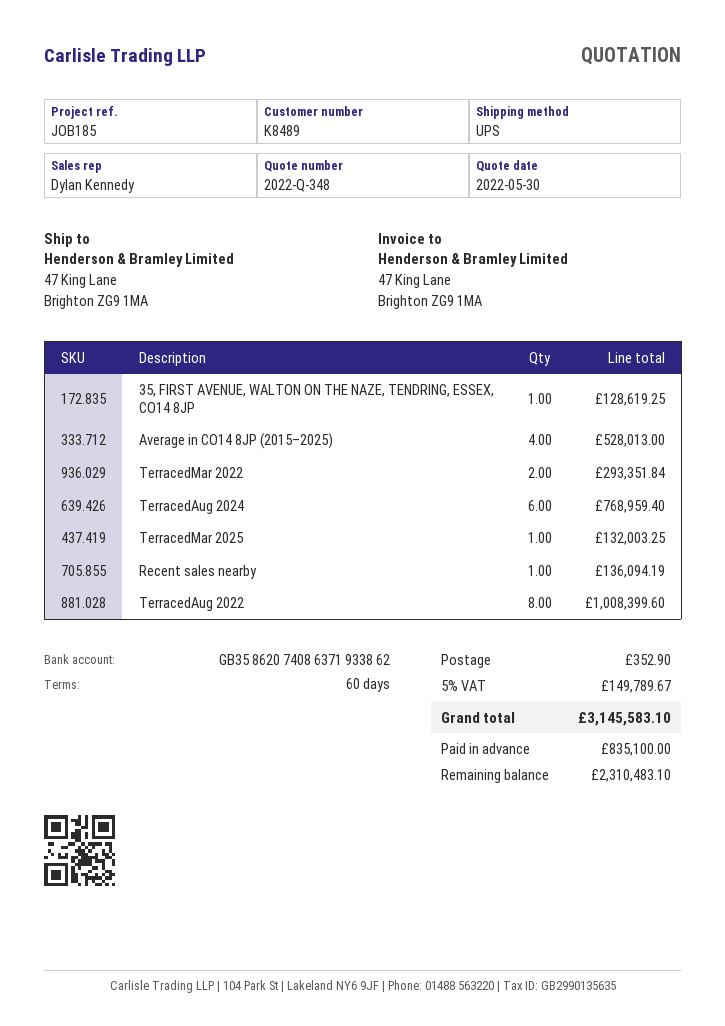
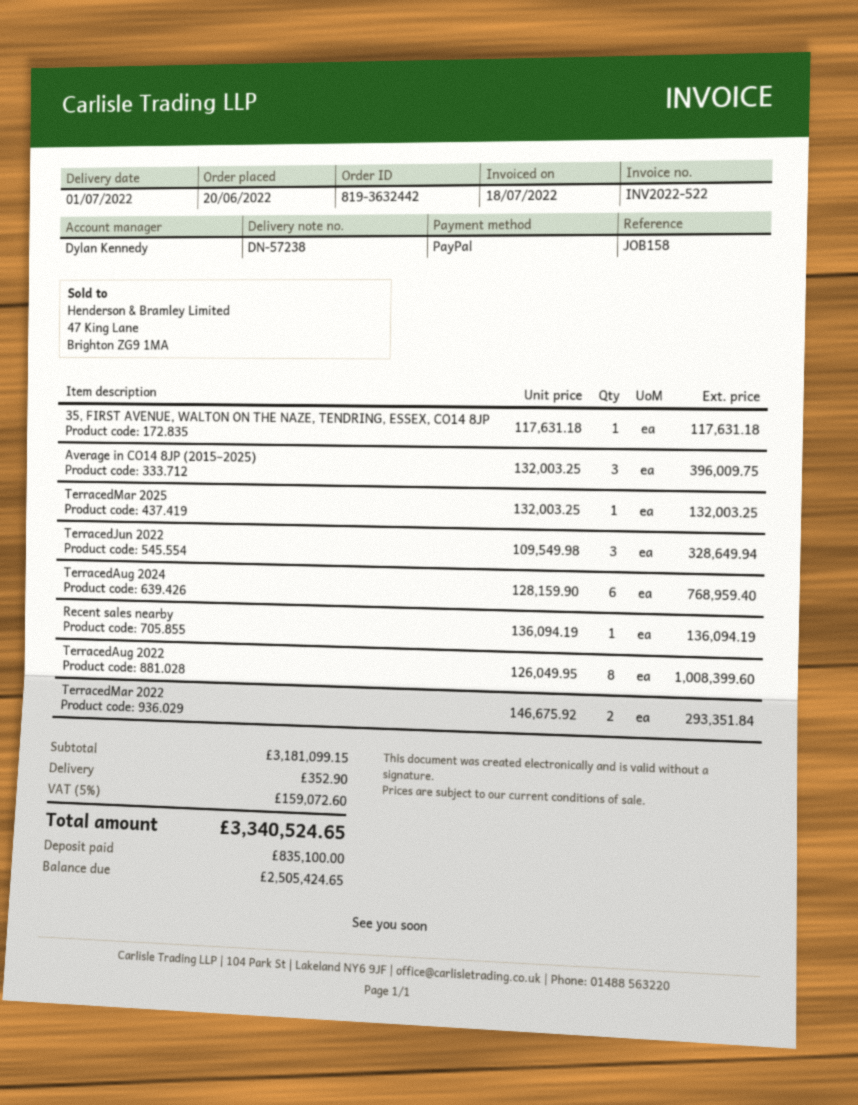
reference: JOB185 -> JOB158
35, FIRST AVENUE, WALTON ON THE NAZE, TENDRING, ESSEX, CO14 8JP: 1 for 128619.25 -> 1 for 117631.18
Average in CO14 8JP (2015–2025): 4 for 528013.00 -> 3 for 396009.75
TerracedJun 2022: none -> 3 for 328649.94
tax: 5% = 149789.67 -> 5% = 159072.60
total: 3145583.10 -> 3340524.65
balance: 2310483.10 -> 2505424.65

